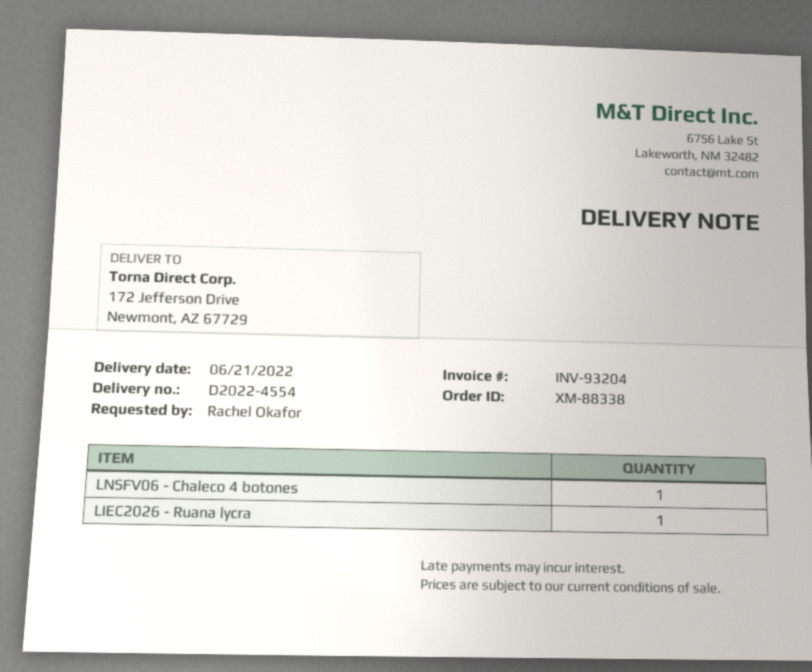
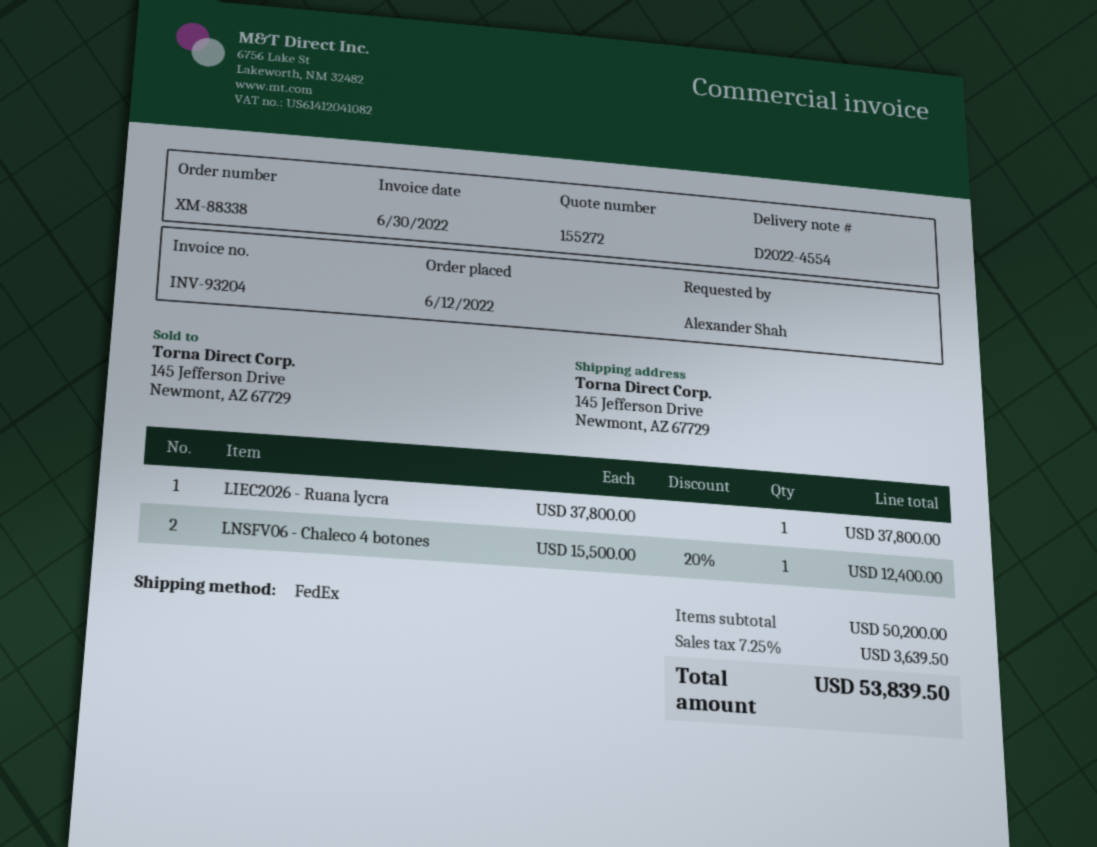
ordered by: Rachel Okafor -> Alexander Shah
ship to: 172 Jefferson Drive, Newmont, AZ 67729 -> 145 Jefferson Drive, Newmont, AZ 67729

